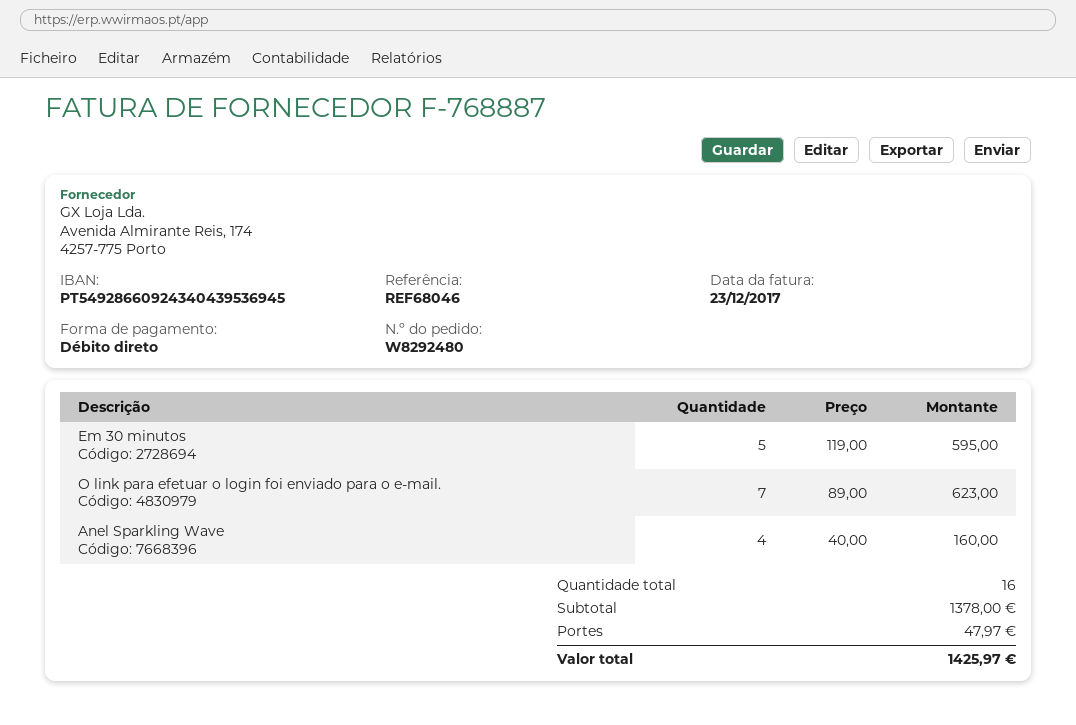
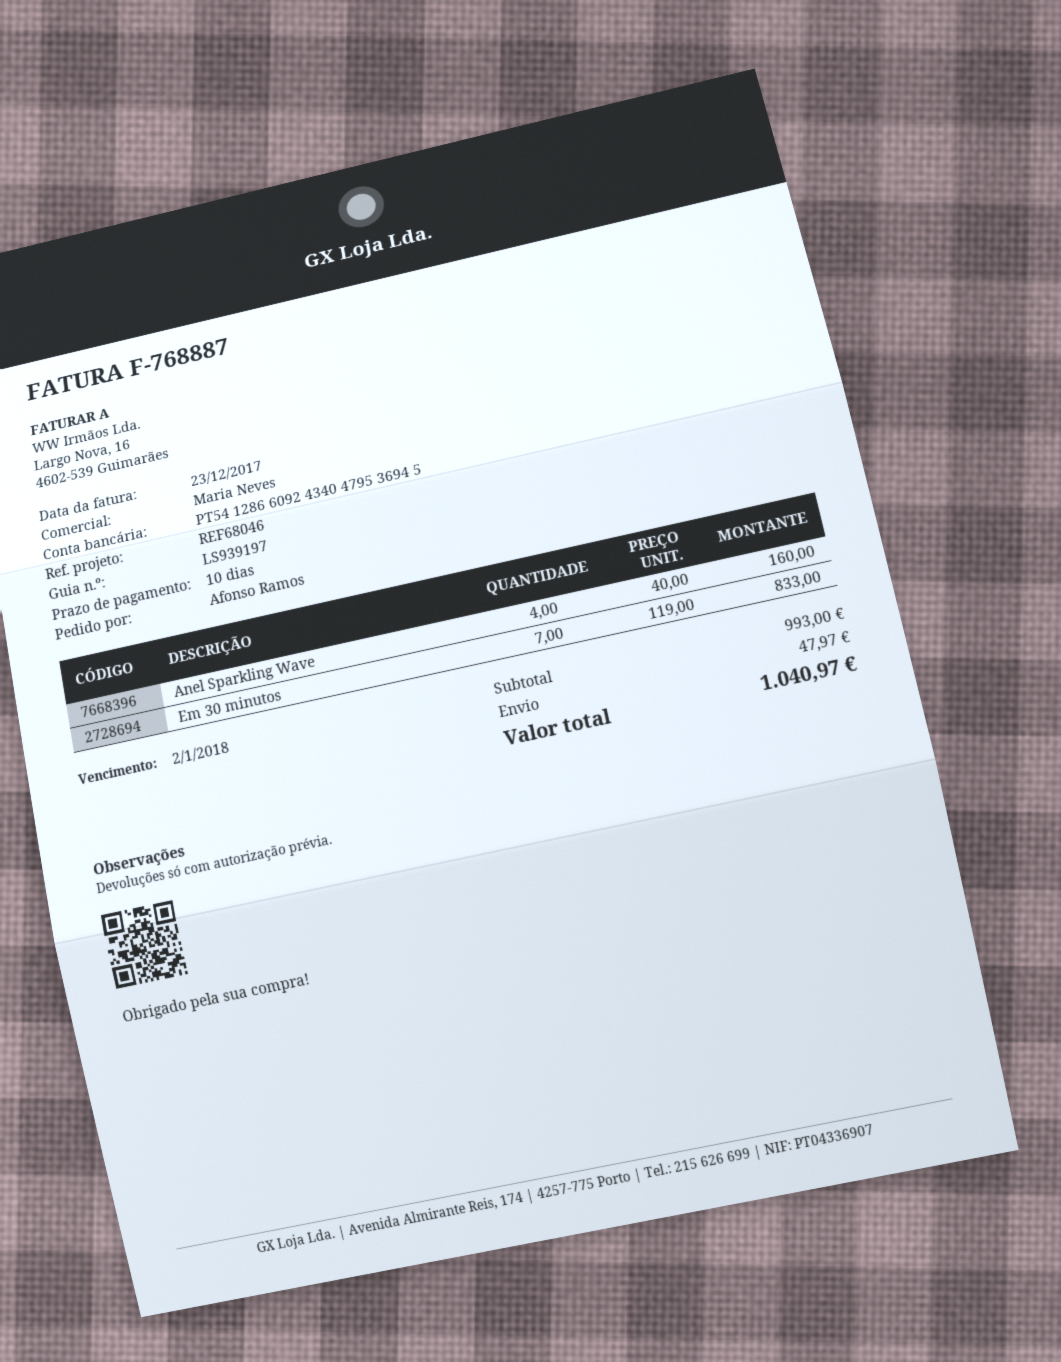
bank account: PT54928660924340439536945 -> PT54128660924340479536945
Em 30 minutos: 5 x 119.00 = 595.00 -> 7 x 119.00 = 833.00
O link para efetuar o login foi enviado para o e-mail.: 7 x 89.00 = 623.00 -> none
subtotal: 1378.00 -> 993.00
total: 1425.97 -> 1040.97

